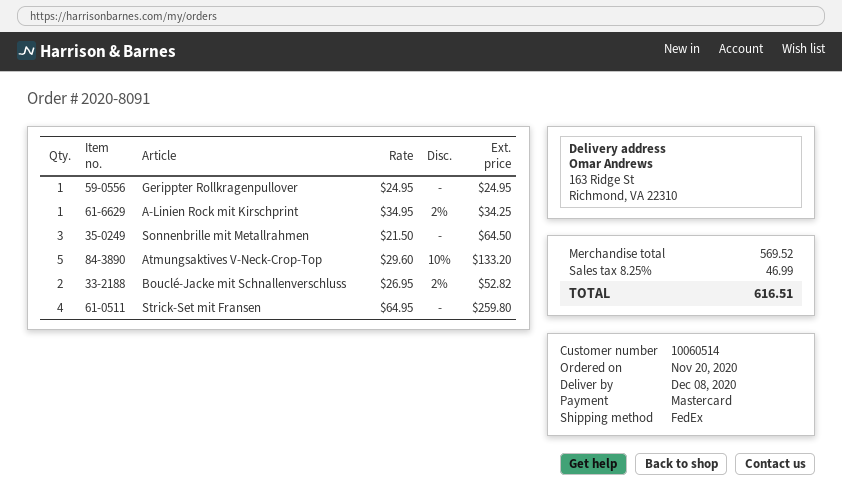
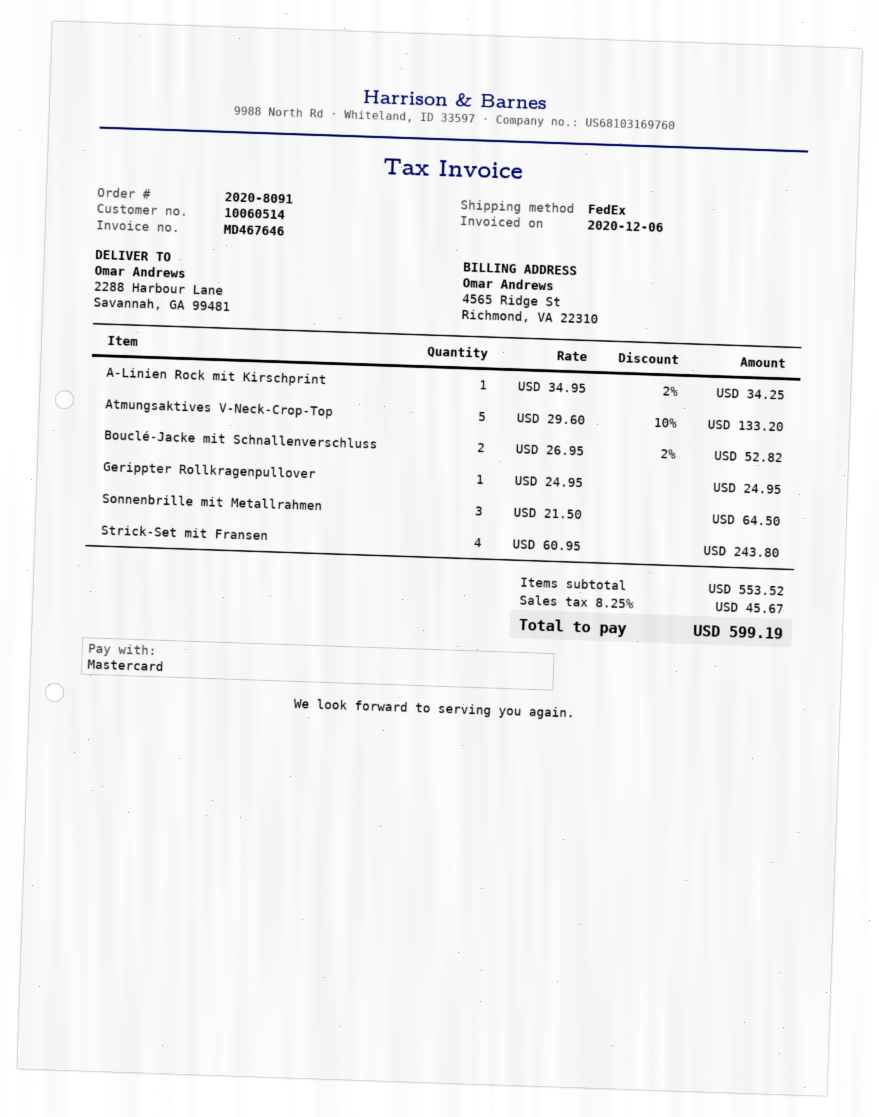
ship to: 163 Ridge St, Richmond, VA 22310 -> 2288 Harbour Lane, Savannah, GA 99481
Strick-Set mit Fransen: 4 x 64.95 = 259.80 -> 4 x 60.95 = 243.80
subtotal: 569.52 -> 553.52
tax: 8.25% = 46.99 -> 8.25% = 45.67
total: 616.51 -> 599.19

